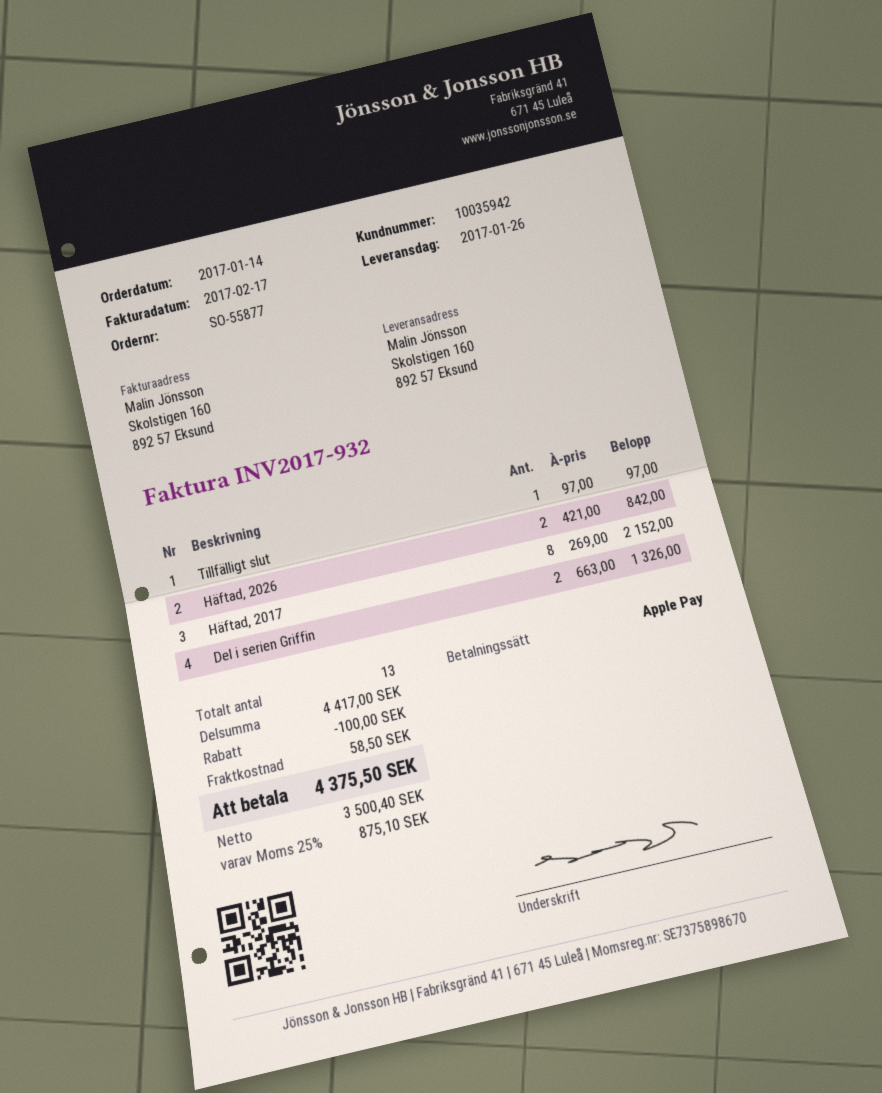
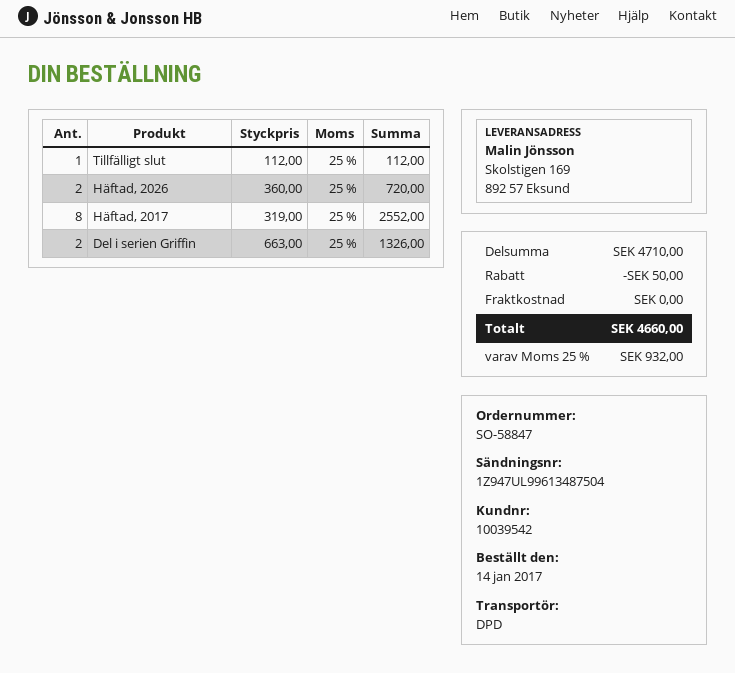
order number: SO-55877 -> SO-58847
customer number: 10035942 -> 10039542
ship to: Skolstigen 160, 892 57 Eksund -> Skolstigen 169, 892 57 Eksund
Tillfälligt slut: 1 x 97.00 = 97.00 -> 1 x 112.00 = 112.00
Häftad, 2026: 2 x 421.00 = 842.00 -> 2 x 360.00 = 720.00
Häftad, 2017: 8 x 269.00 = 2152.00 -> 8 x 319.00 = 2552.00
subtotal: 4417.00 -> 4710.00
discount: 100.00 -> 50.00
shipping: 58.50 -> 0.00
tax: 25% = 875.10 -> 25% = 932.00
total: 4375.50 -> 4660.00

